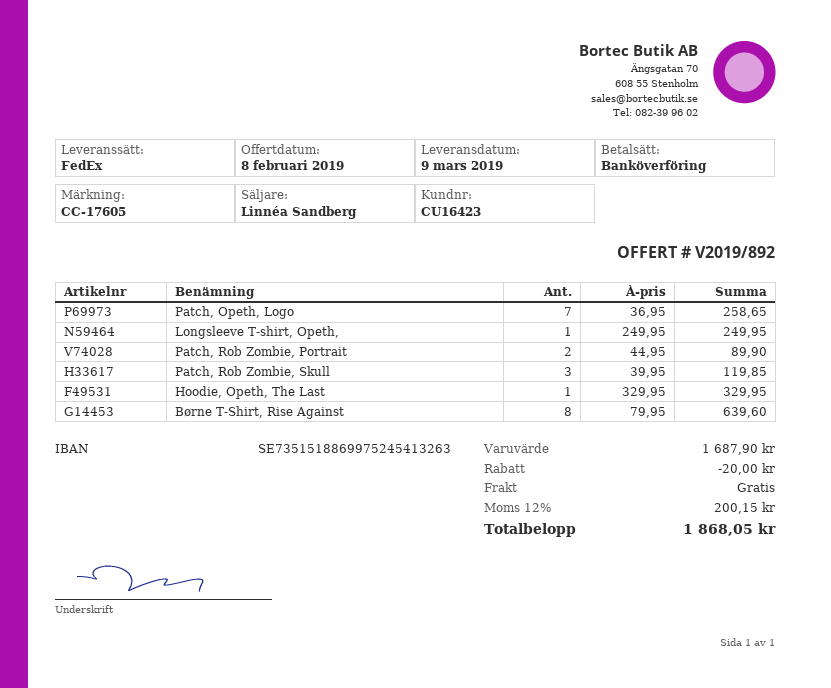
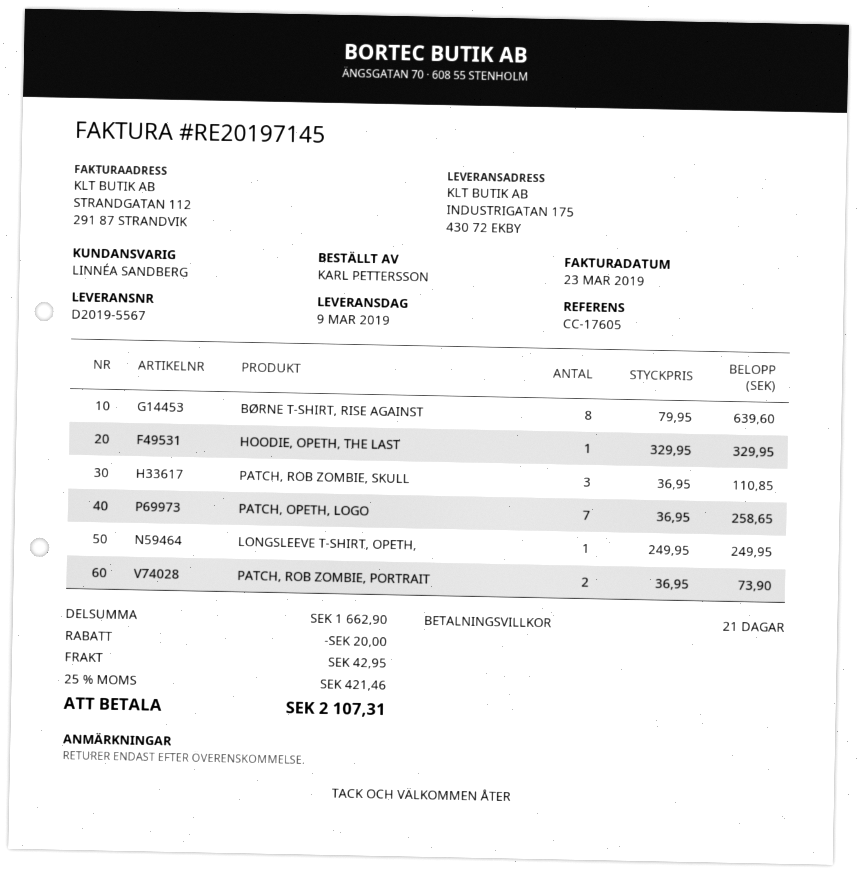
Patch, Rob Zombie, Portrait: 2 x 44.95 = 89.90 -> 2 x 36.95 = 73.90
Patch, Rob Zombie, Skull: 3 x 39.95 = 119.85 -> 3 x 36.95 = 110.85
subtotal: 1687.90 -> 1662.90
shipping: 0.00 -> 42.95
tax: 12% = 200.15 -> 25% = 421.46
total: 1868.05 -> 2107.31

